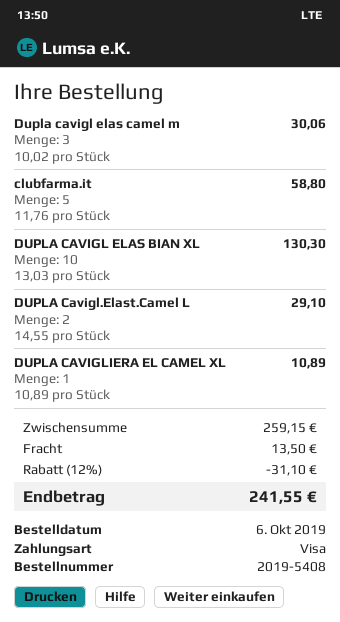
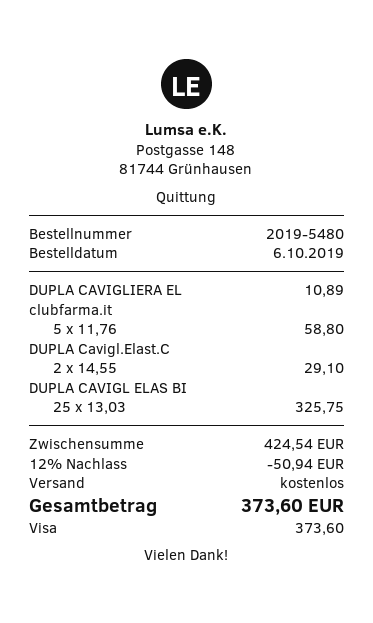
order number: 2019-5408 -> 2019-5480
Dupla cavigl elas camel m: 3 x 10.02 = 30.06 -> none
DUPLA CAVIGL ELAS BIAN XL: 10 x 13.03 = 130.30 -> 25 x 13.03 = 325.75
subtotal: 259.15 -> 424.54
discount: 12% = 31.10 -> 12% = 50.94
shipping: 13.50 -> 0.00
total: 241.55 -> 373.60

